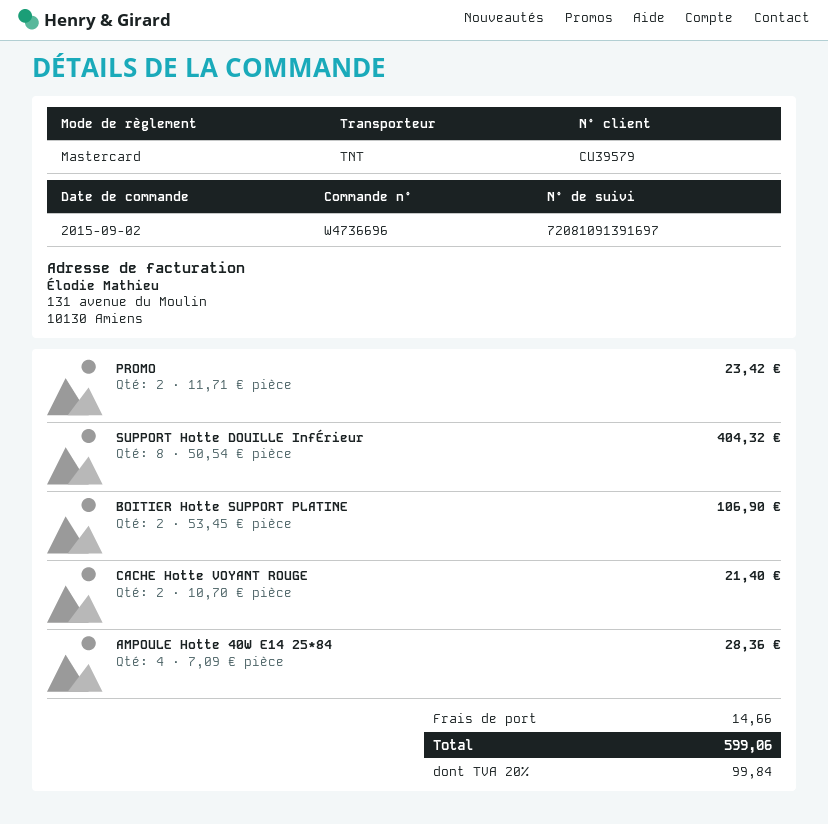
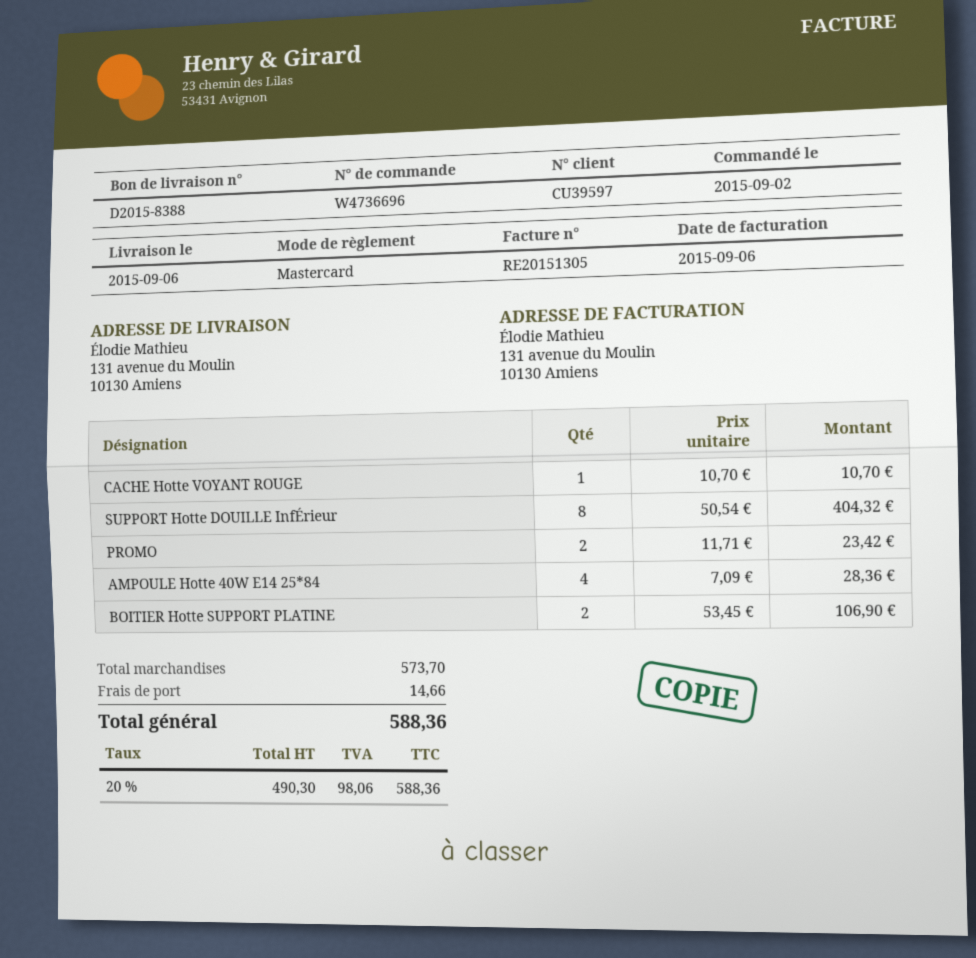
customer number: CU39579 -> CU39597
CACHE Hotte VOYANT ROUGE: 2 x 10.70 = 21.40 -> 1 x 10.70 = 10.70
tax: 20% = 99.84 -> 20% = 98.06
total: 599.06 -> 588.36

